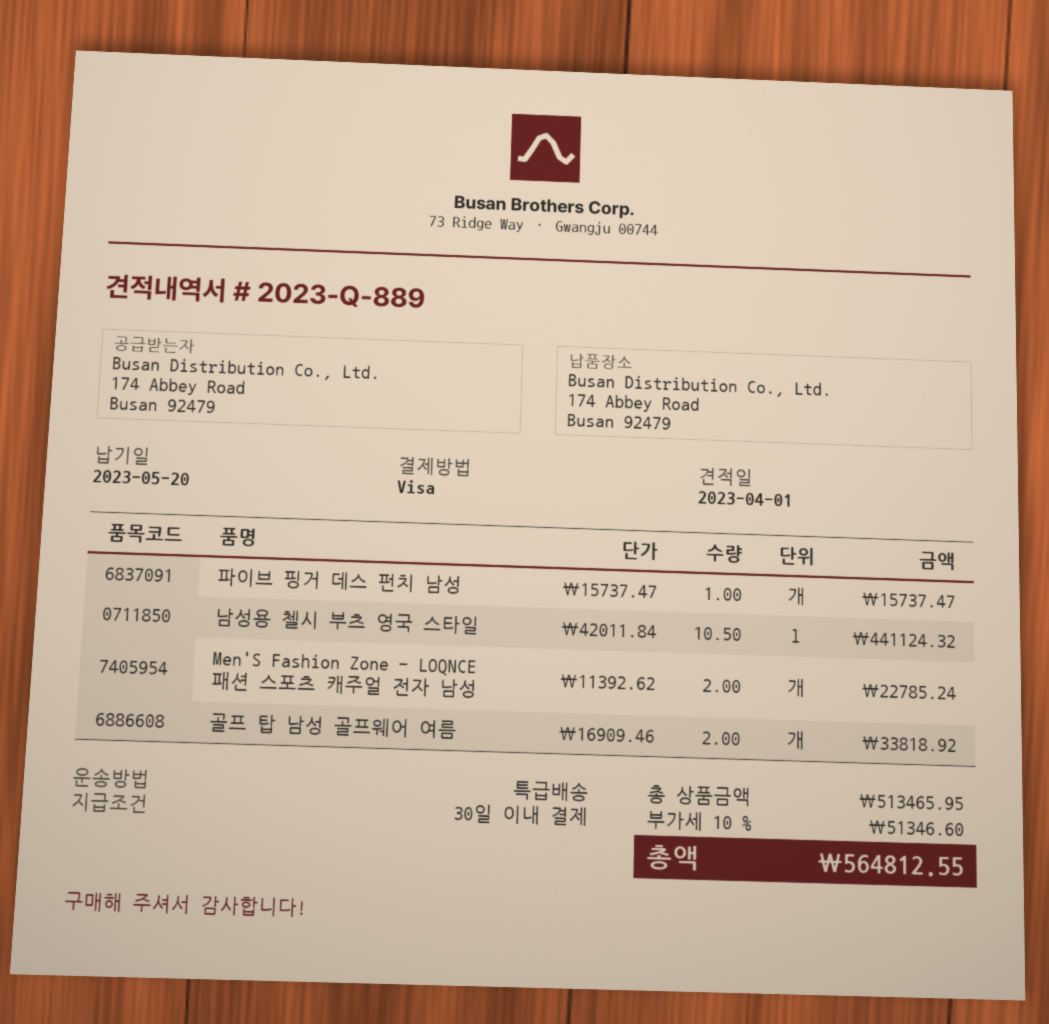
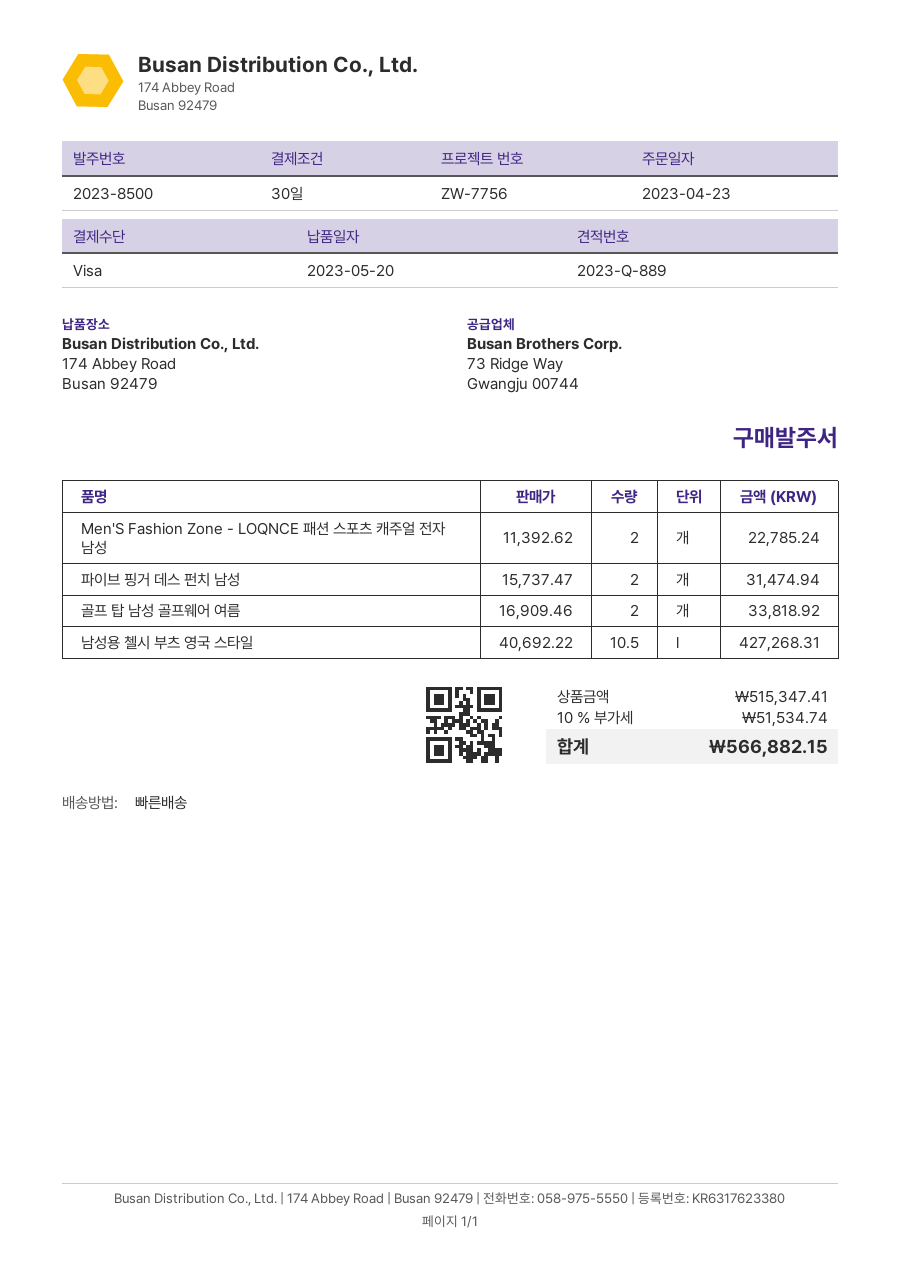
파이브 핑거 데스 펀치 남성: 1 x 15737.47 = 15737.47 -> 2 x 15737.47 = 31474.94
남성용 첼시 부츠 영국 스타일: 10.5 x 42011.84 = 441124.32 -> 10.5 x 40692.22 = 427268.31
subtotal: 513465.95 -> 515347.41
tax: 10% = 51346.60 -> 10% = 51534.74
total: 564812.55 -> 566882.15

